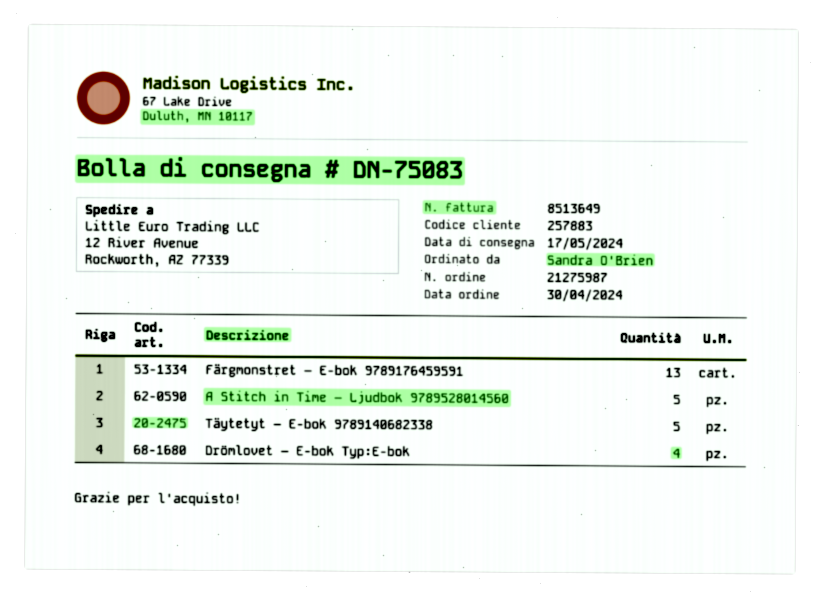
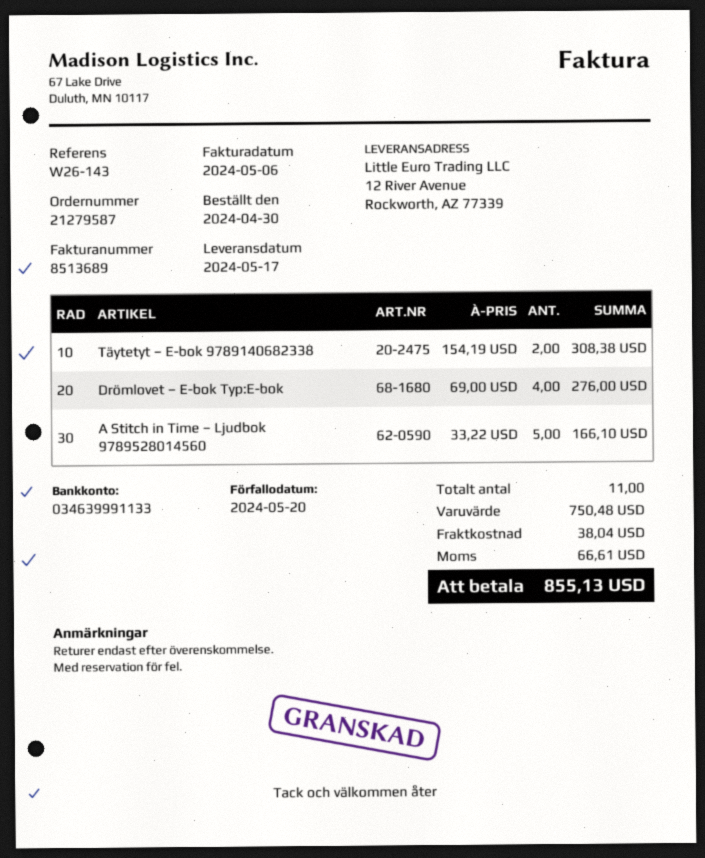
order number: 21275987 -> 21279587
invoice number: 8513649 -> 8513689
Färgmonstret – E-bok 9789176459591: 13 -> none
Täytetyt – E-bok 9789140682338: 5 -> 2

